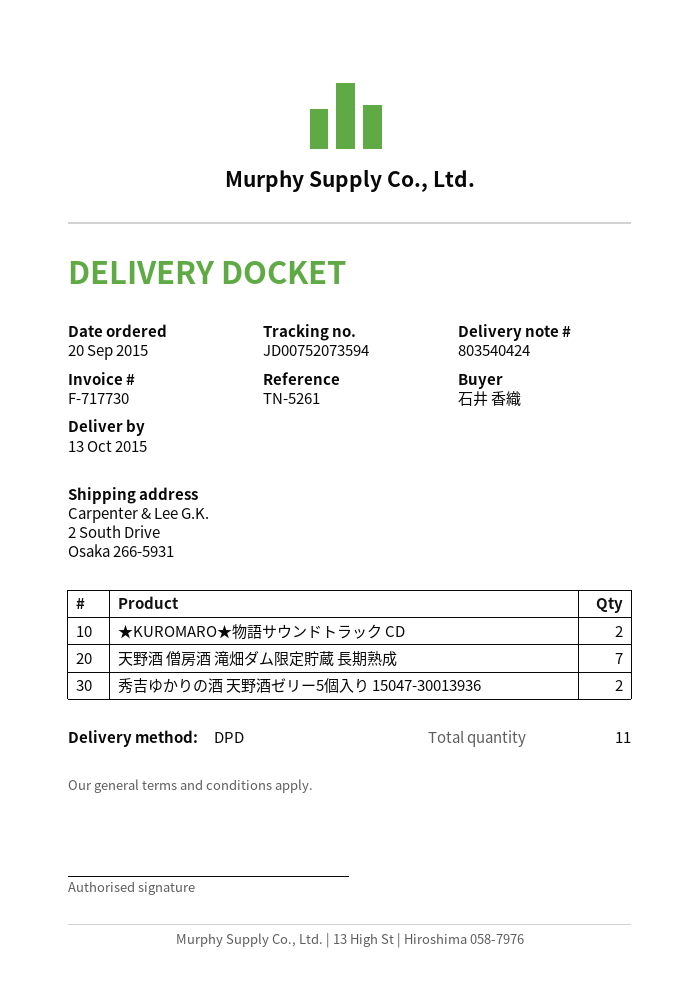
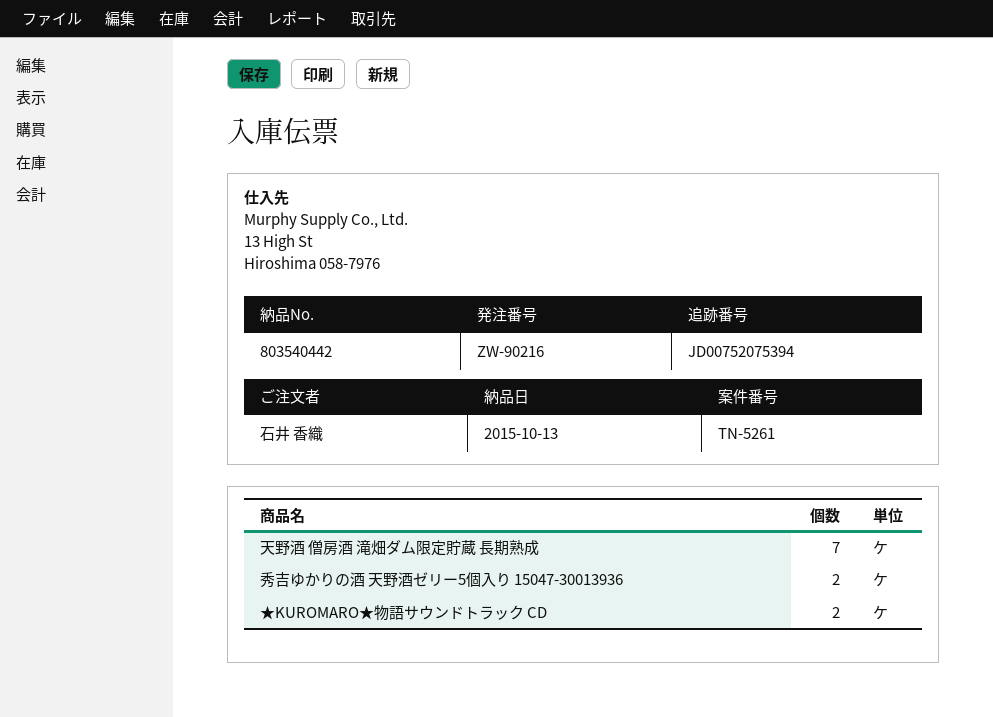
delivery note number: 803540424 -> 803540442
tracking number: JD00752073594 -> JD00752075394

